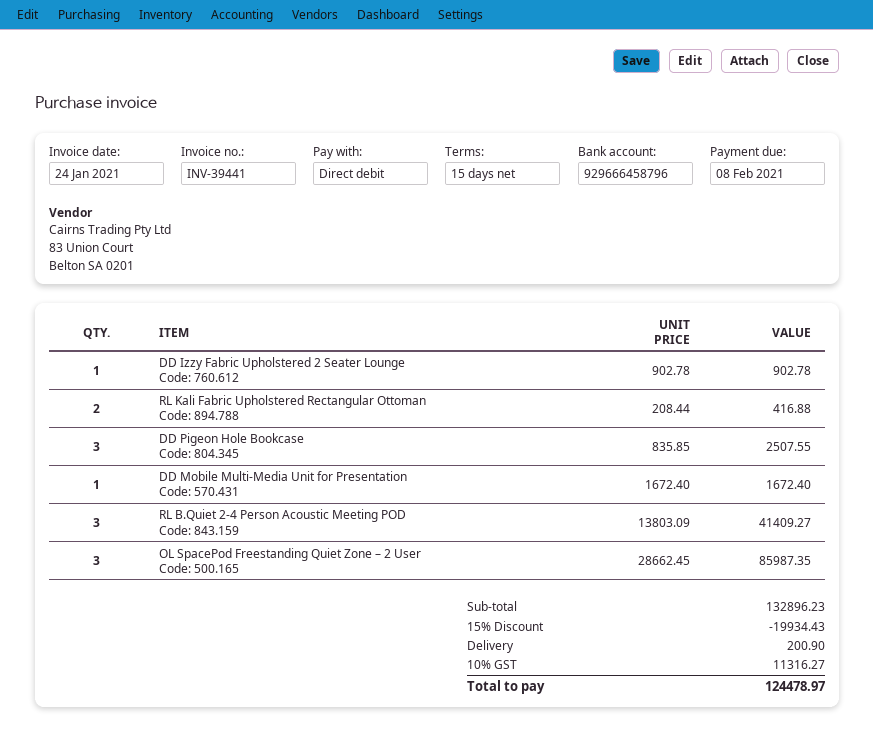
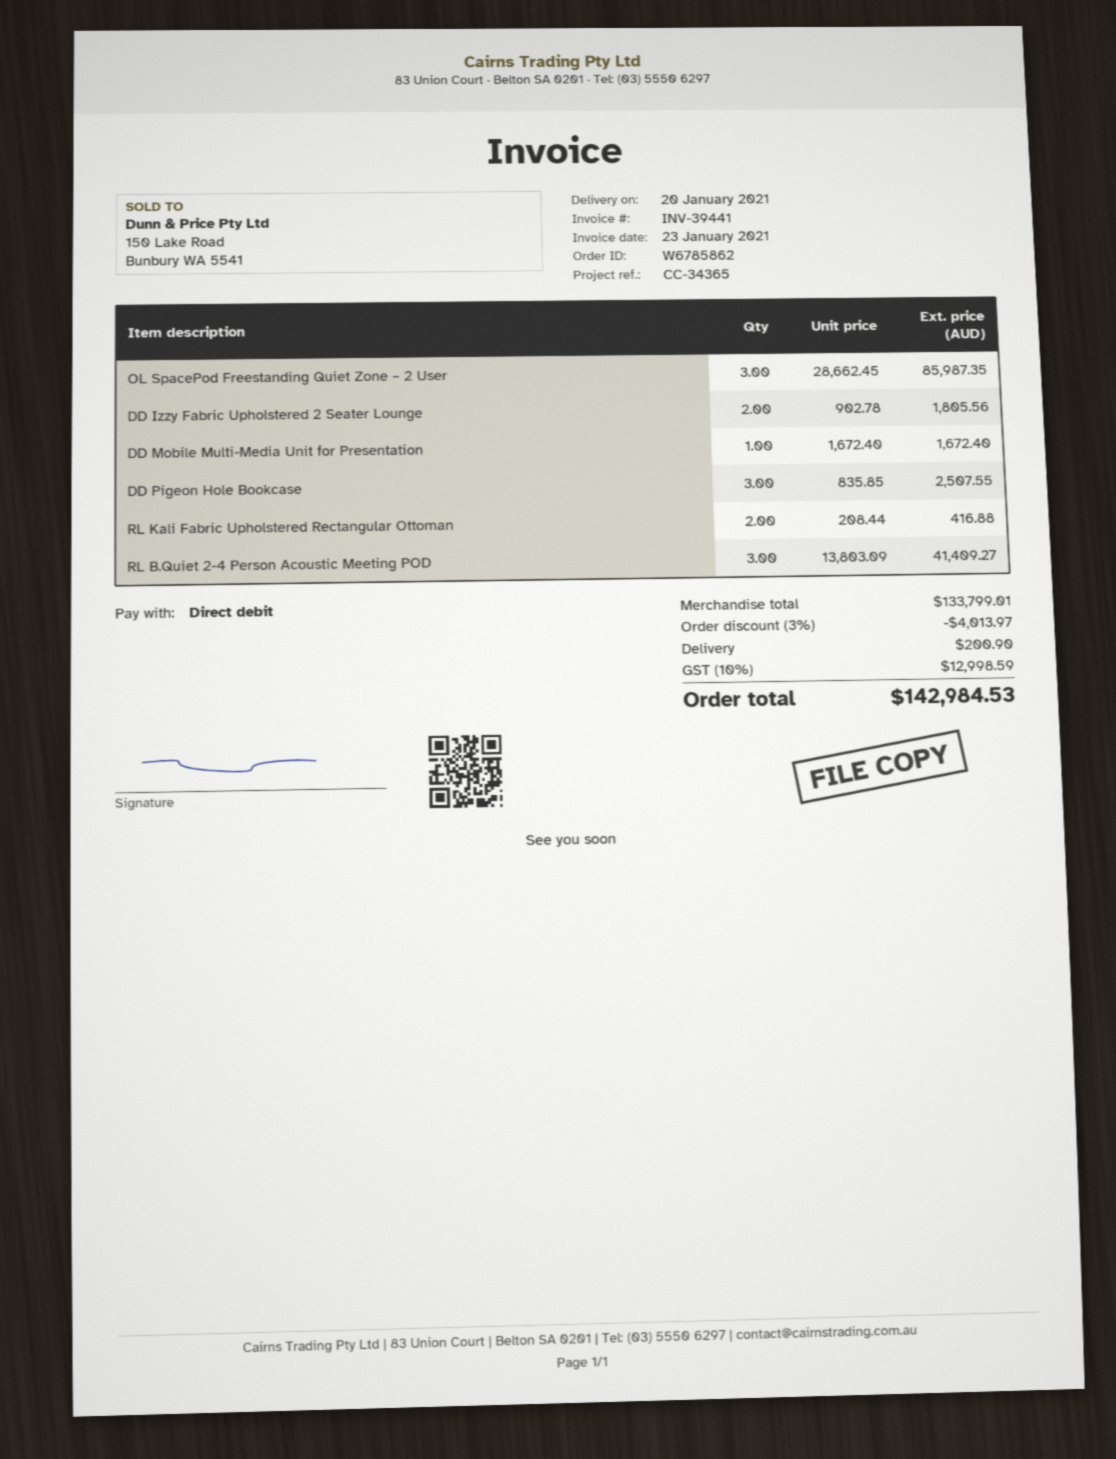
invoice date: 2021-01-24 -> 2021-01-23
DD Izzy Fabric Upholstered 2 Seater Lounge: 1 x 902.78 = 902.78 -> 2 x 902.78 = 1805.56
subtotal: 132896.23 -> 133799.01
discount: 15% = 19934.43 -> 3% = 4013.97
tax: 10% = 11316.27 -> 10% = 12998.59
total: 124478.97 -> 142984.53

